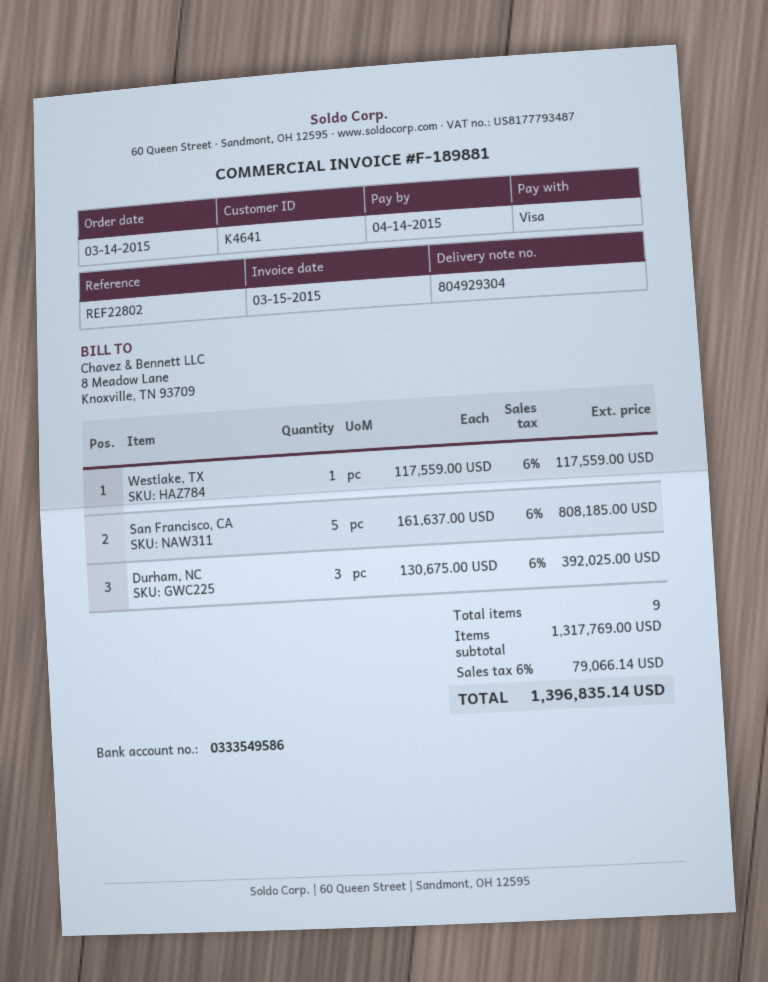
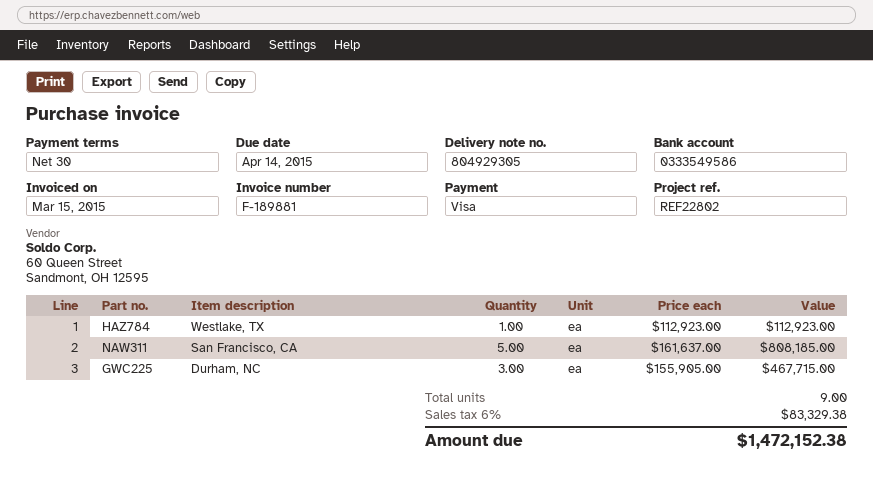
delivery note number: 804929304 -> 804929305
Westlake, TX: 1 x 117559.00 = 117559.00 -> 1 x 112923.00 = 112923.00
Durham, NC: 3 x 130675.00 = 392025.00 -> 3 x 155905.00 = 467715.00
tax: 6% = 79066.14 -> 6% = 83329.38
total: 1396835.14 -> 1472152.38

